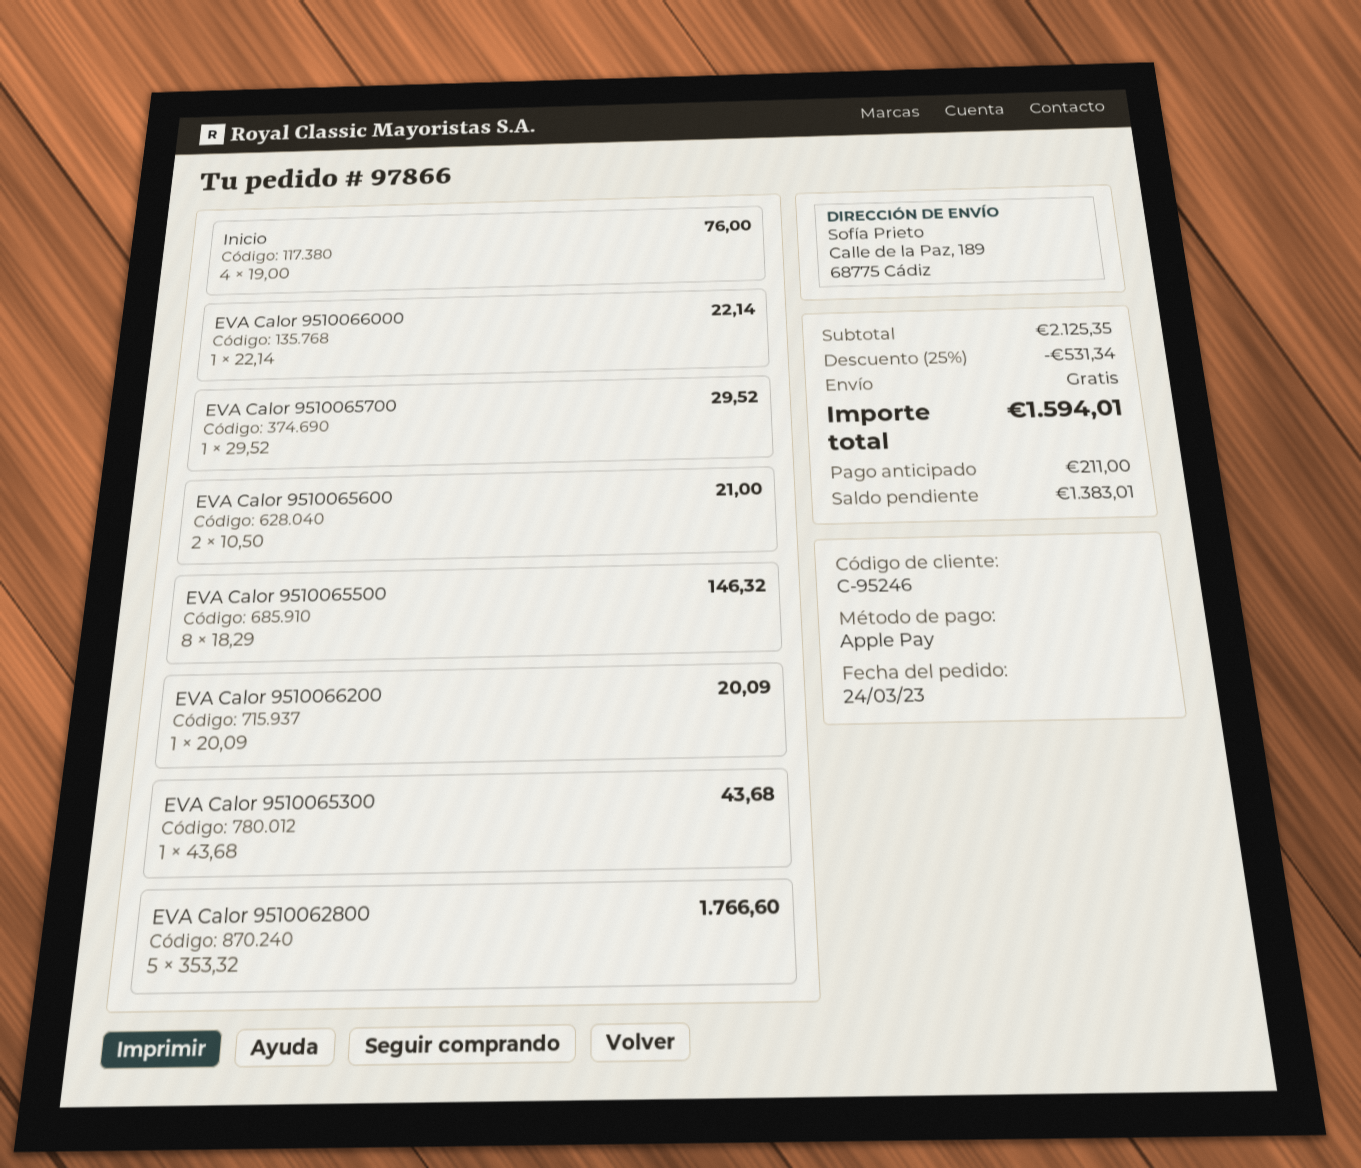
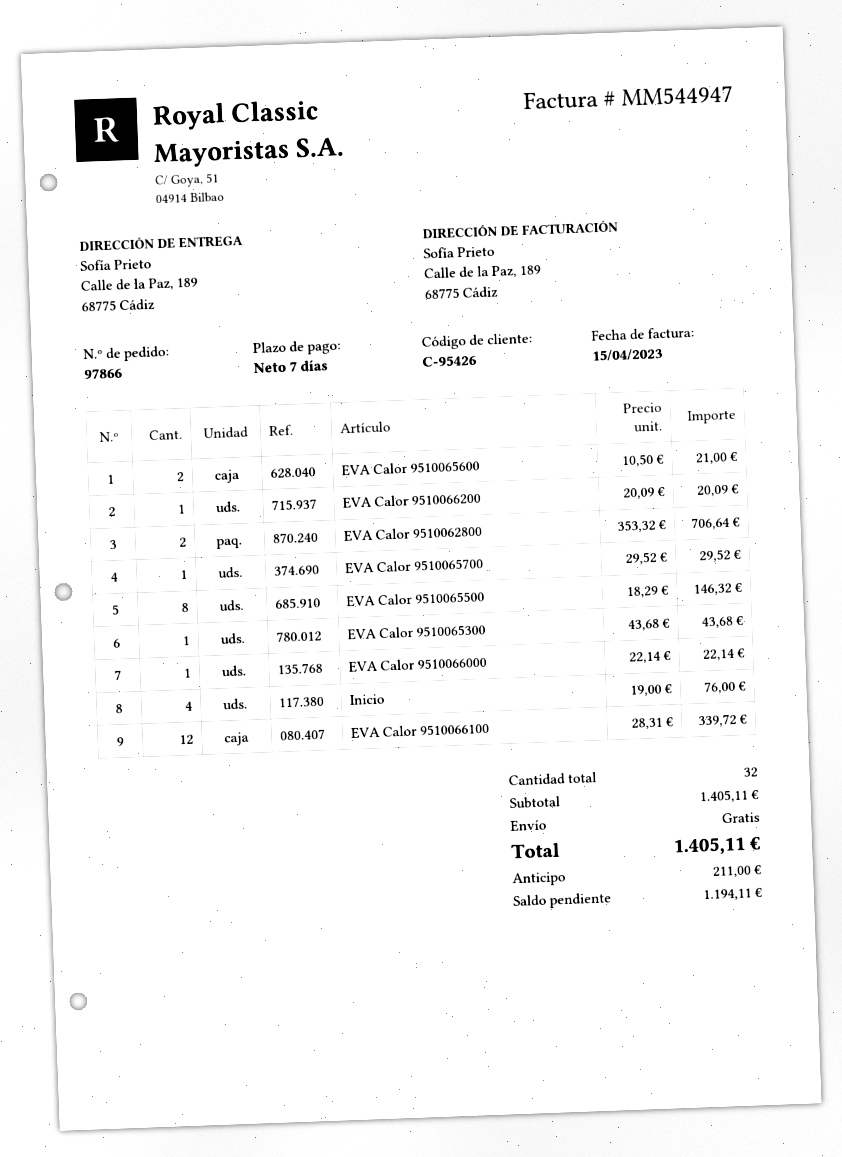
customer number: C-95246 -> C-95426
EVA Calor 9510062800: 5 x 353.32 = 1766.60 -> 2 x 353.32 = 706.64
EVA Calor 9510066100: none -> 12 x 28.31 = 339.72
subtotal: 2125.35 -> 1405.11
discount: 25% = 531.34 -> none
total: 1594.01 -> 1405.11
balance: 1383.01 -> 1194.11

